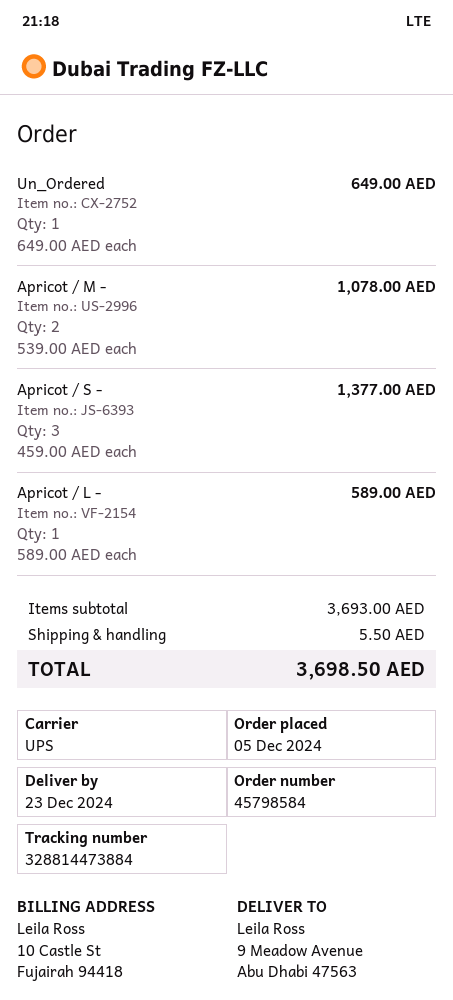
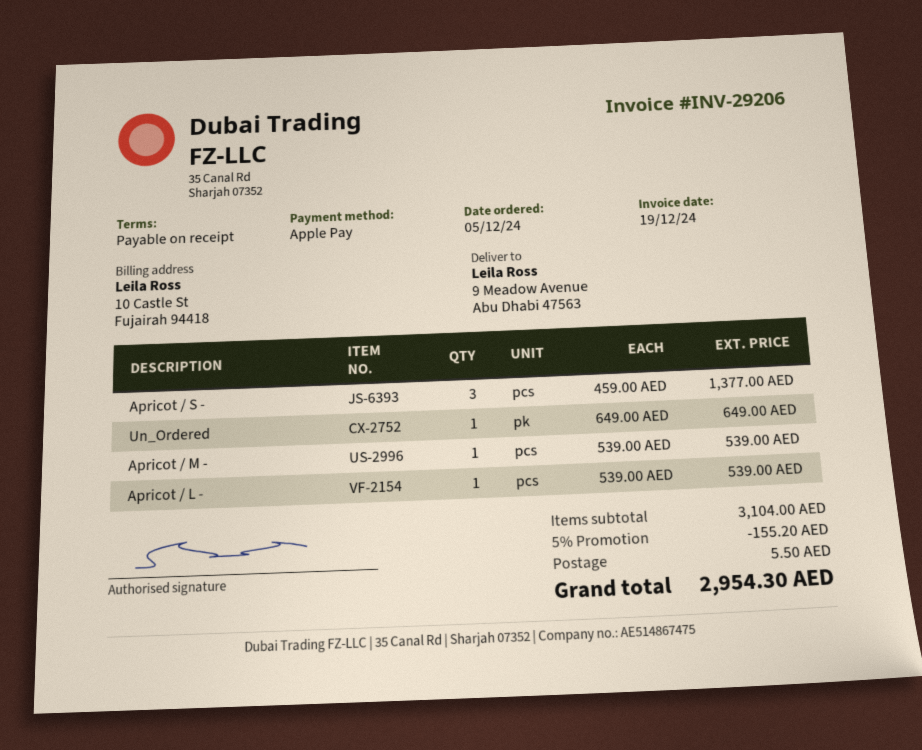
Apricot / M -: 2 x 539.00 = 1078.00 -> 1 x 539.00 = 539.00
Apricot / L -: 1 x 589.00 = 589.00 -> 1 x 539.00 = 539.00
subtotal: 3693.00 -> 3104.00
discount: none -> 5% = 155.20
total: 3698.50 -> 2954.30

